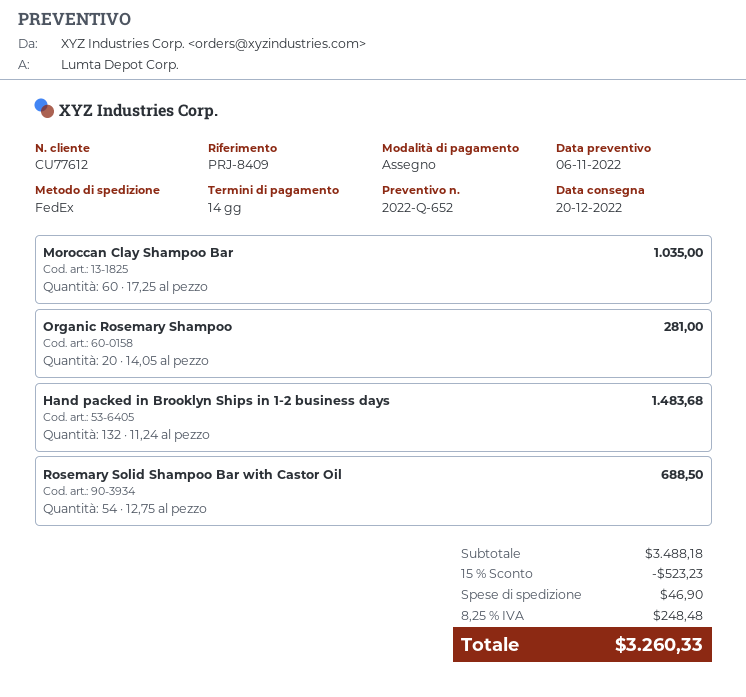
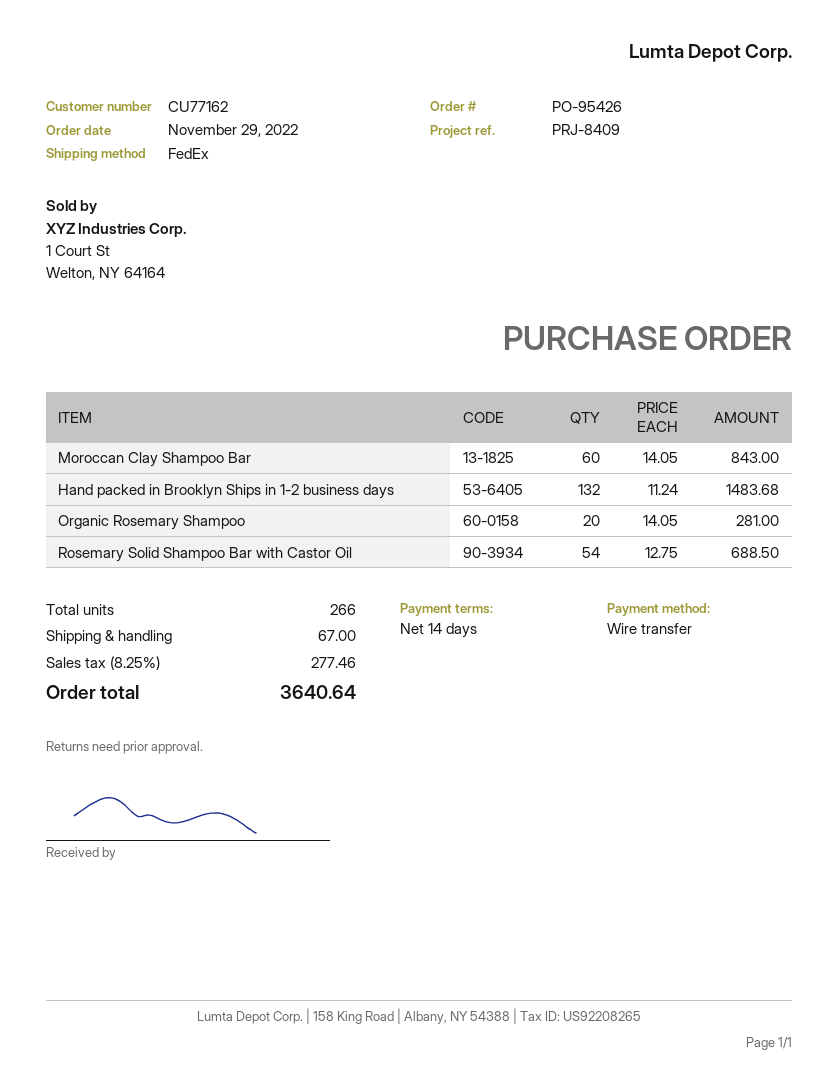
customer number: CU77612 -> CU77162
payment method: cheque -> bank transfer
Moroccan Clay Shampoo Bar: 60 x 17.25 = 1035.00 -> 60 x 14.05 = 843.00
discount: 15% = 523.23 -> none
shipping: 46.90 -> 67.00
tax: 8.25% = 248.48 -> 8.25% = 277.46
total: 3260.33 -> 3640.64

